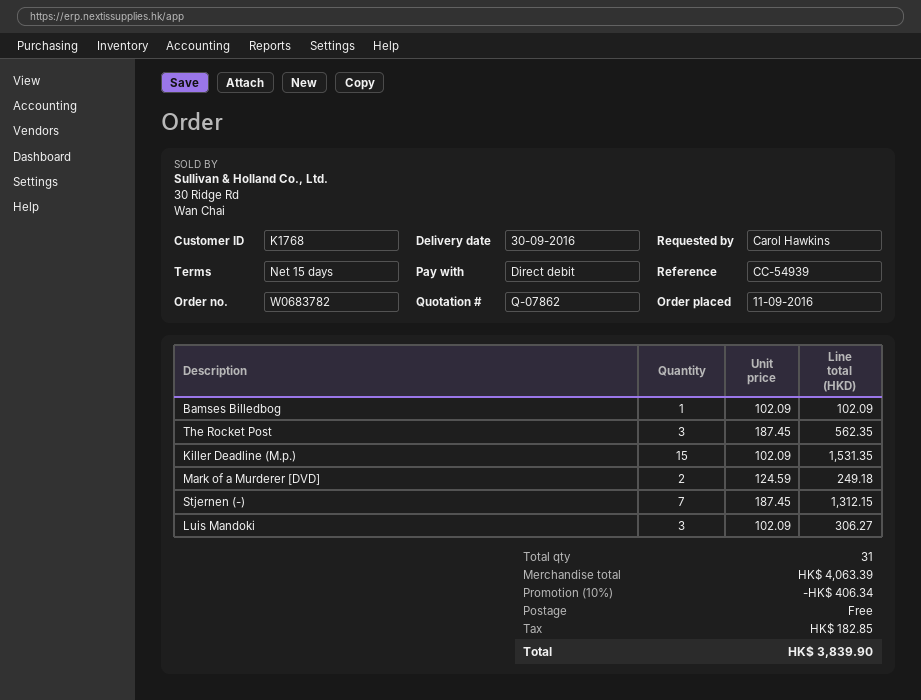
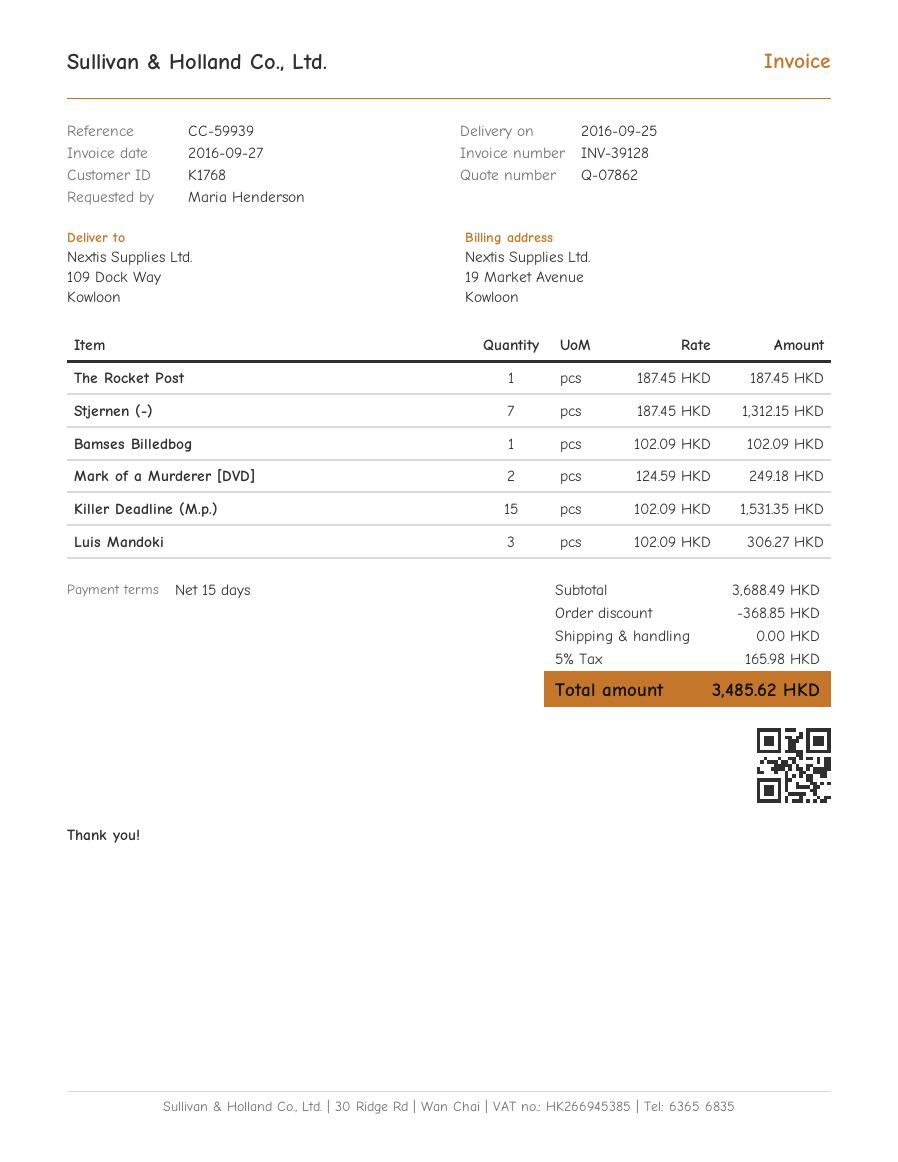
delivery date: 2016-09-30 -> 2016-09-25
reference: CC-54939 -> CC-59939
ordered by: Carol Hawkins -> Maria Henderson
The Rocket Post: 3 x 187.45 = 562.35 -> 1 x 187.45 = 187.45
subtotal: 4063.39 -> 3688.49
discount: 406.34 -> 368.85
tax: 182.85 -> 165.98
total: 3839.90 -> 3485.62

